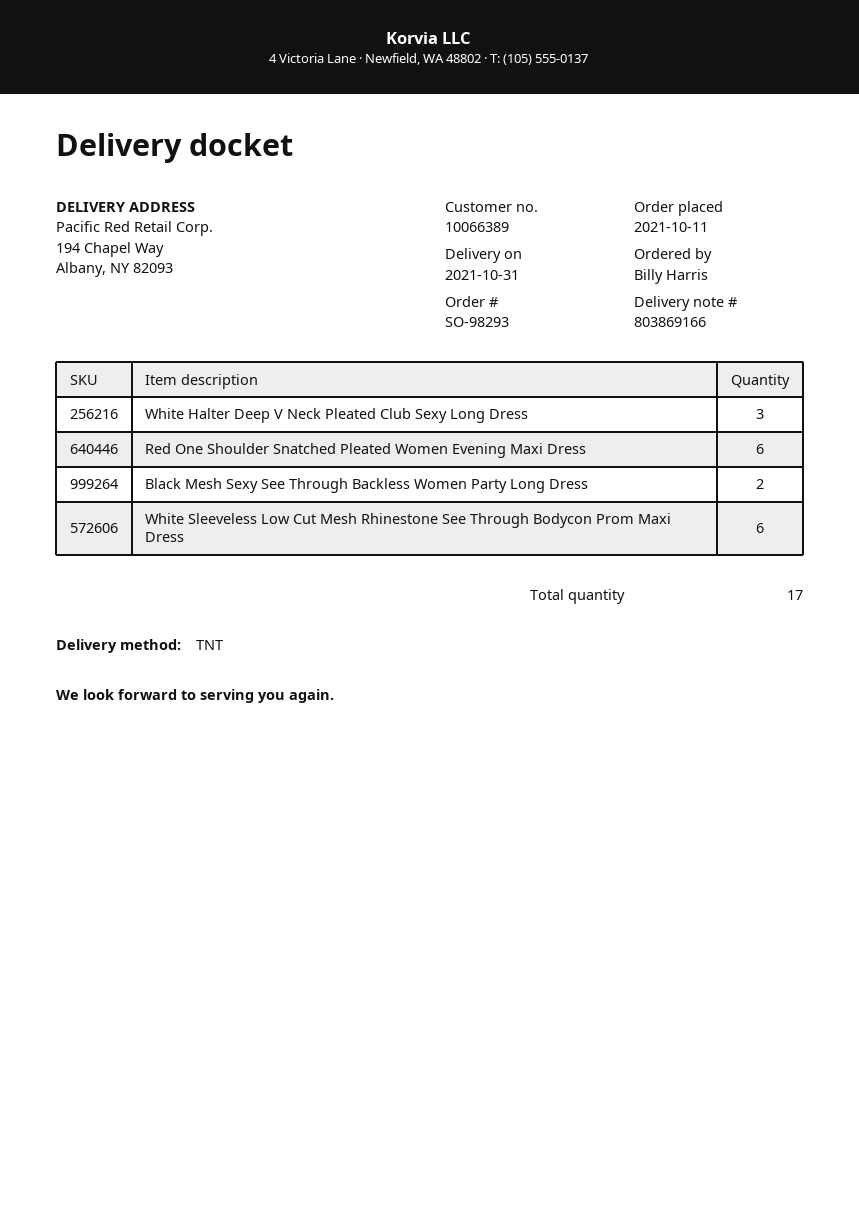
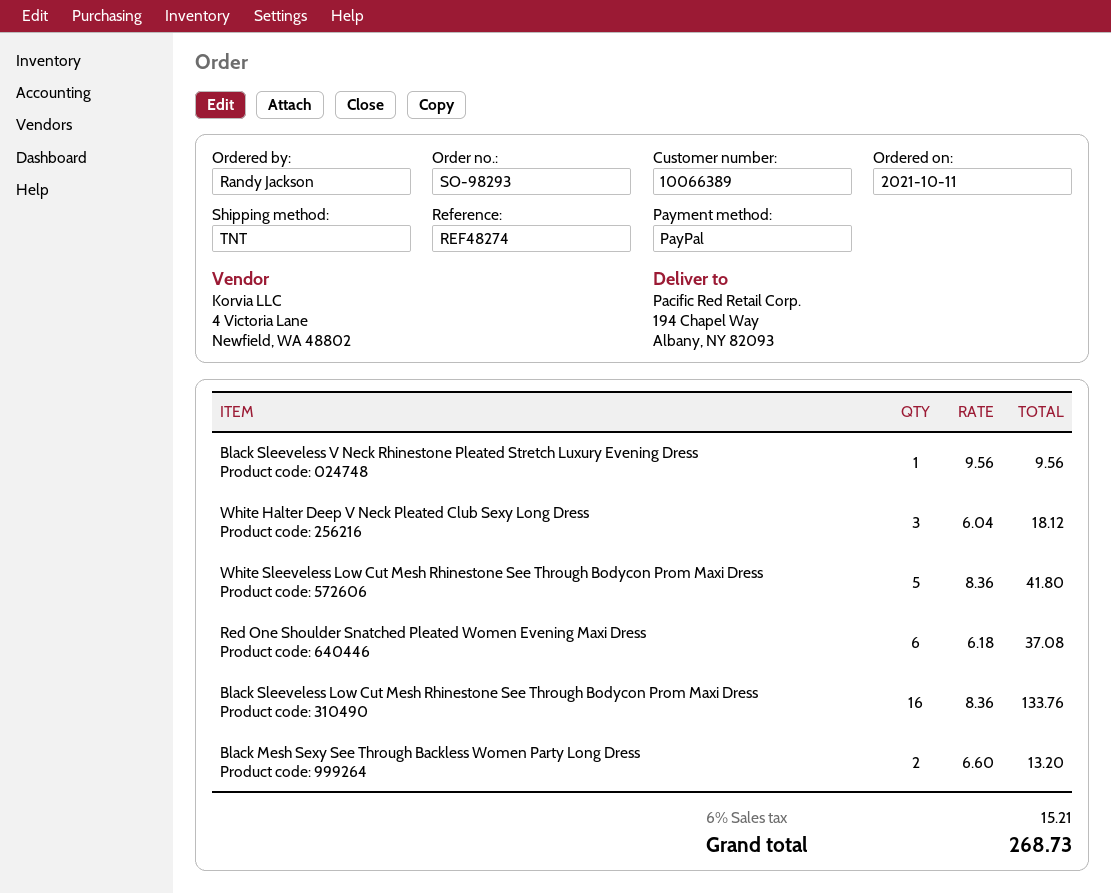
ordered by: Billy Harris -> Randy Jackson
White Sleeveless Low Cut Mesh Rhinestone See Through Bodycon Prom Maxi Dress: 6 -> 5
Black Sleeveless V Neck Rhinestone Pleated Stretch Luxury Evening Dress: none -> 1
Black Sleeveless Low Cut Mesh Rhinestone See Through Bodycon Prom Maxi Dress: none -> 16

